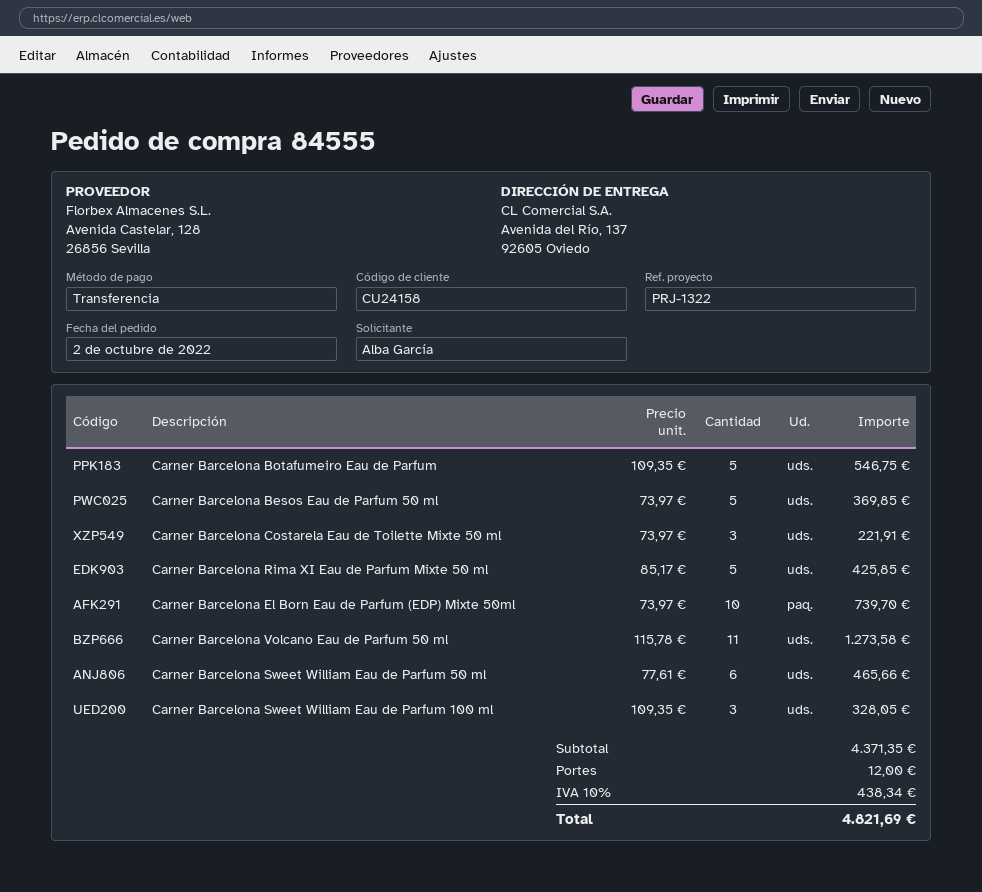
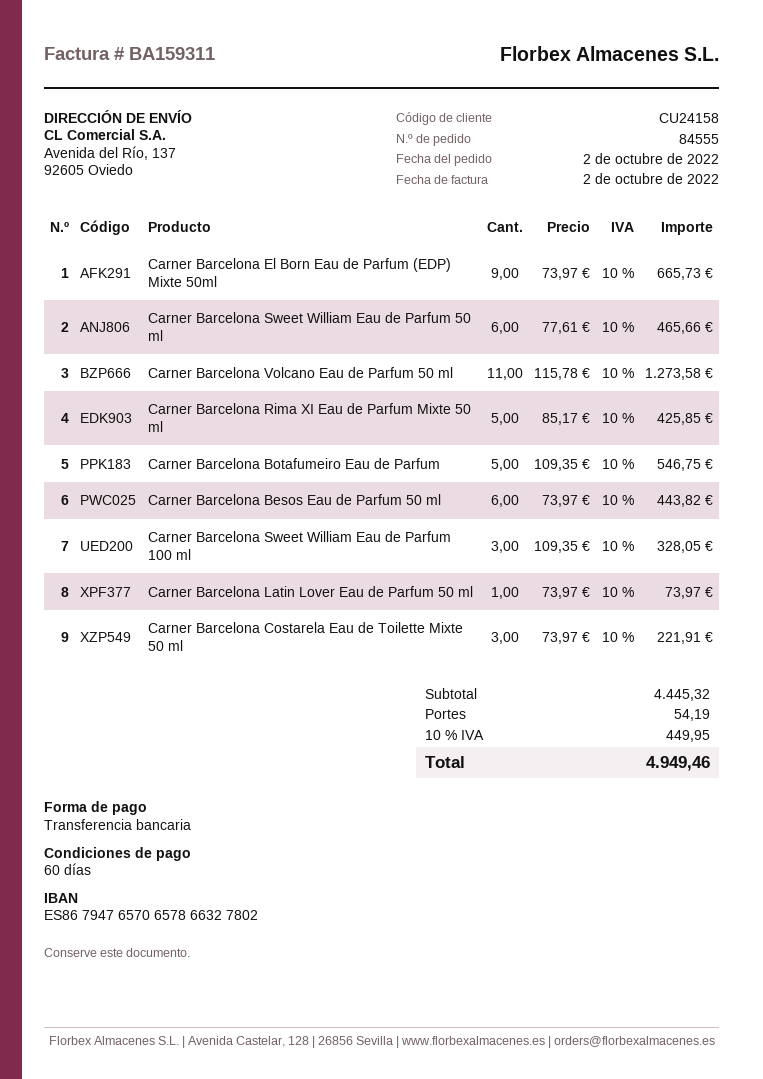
Carner Barcelona Besos Eau de Parfum 50 ml: 5 x 73.97 = 369.85 -> 6 x 73.97 = 443.82
Carner Barcelona El Born Eau de Parfum (EDP) Mixte 50ml: 10 x 73.97 = 739.70 -> 9 x 73.97 = 665.73
Carner Barcelona Latin Lover Eau de Parfum 50 ml: none -> 1 x 73.97 = 73.97
subtotal: 4371.35 -> 4445.32
shipping: 12.00 -> 54.19
tax: 10% = 438.34 -> 10% = 449.95
total: 4821.69 -> 4949.46

